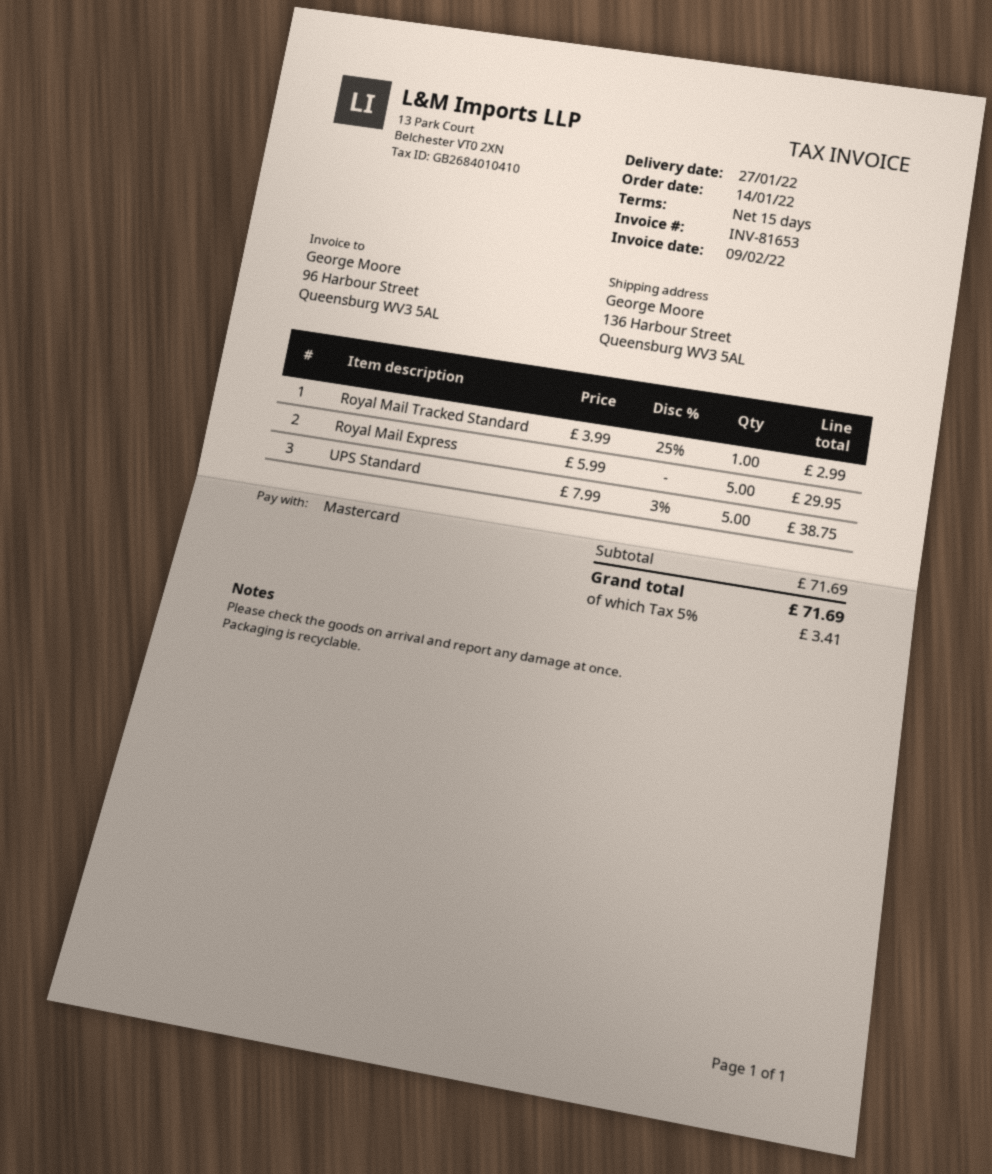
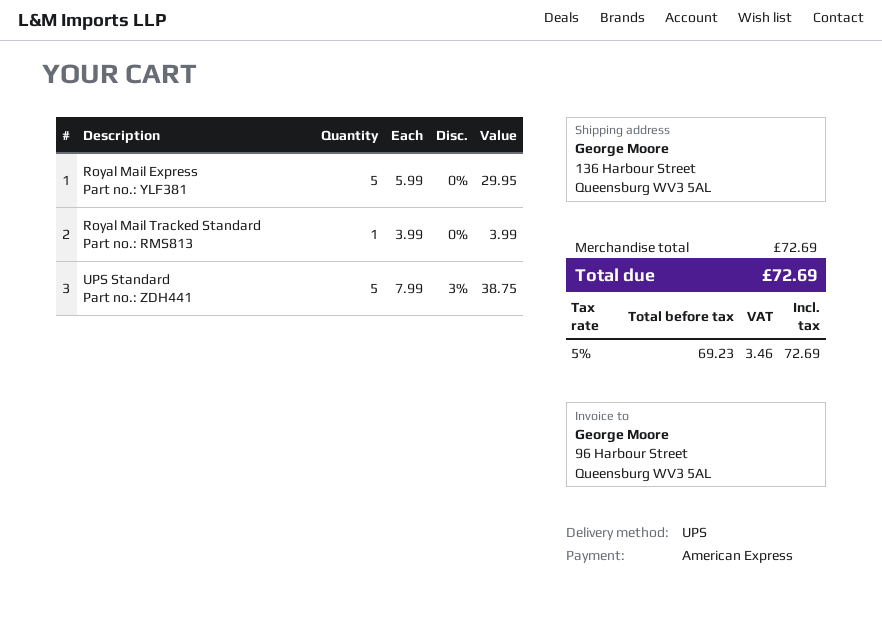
payment method: Mastercard -> American Express
Royal Mail Tracked Standard: 1 x 3.99 - 25% = 2.99 -> 1 x 3.99 = 3.99
subtotal: 71.69 -> 72.69
tax: 5% = 3.41 -> 5% = 3.46
total: 71.69 -> 72.69

